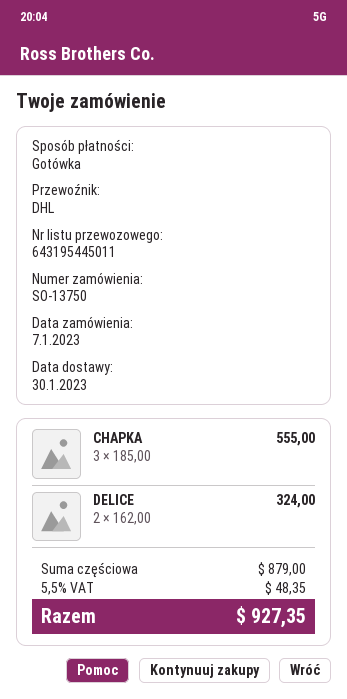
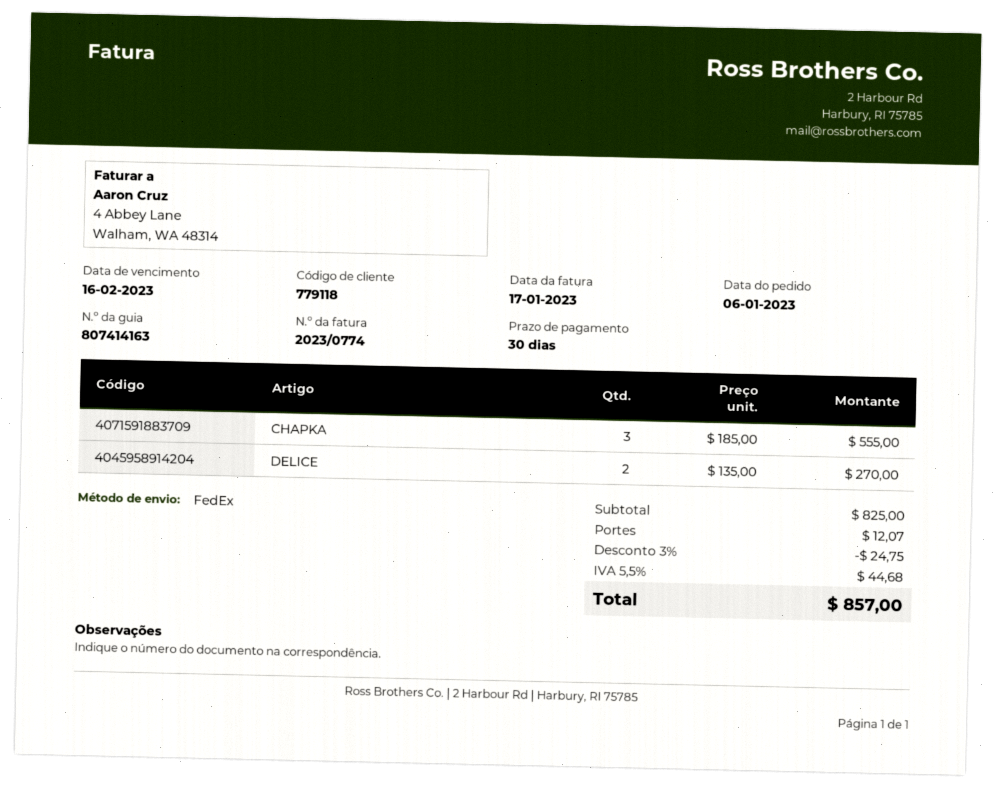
order date: 2023-01-07 -> 2023-01-06
shipping method: DHL -> FedEx
DELICE: 2 x 162.00 = 324.00 -> 2 x 135.00 = 270.00
subtotal: 879.00 -> 825.00
discount: none -> 3% = 24.75
shipping: none -> 12.07
tax: 5.5% = 48.35 -> 5.5% = 44.68
total: 927.35 -> 857.00

